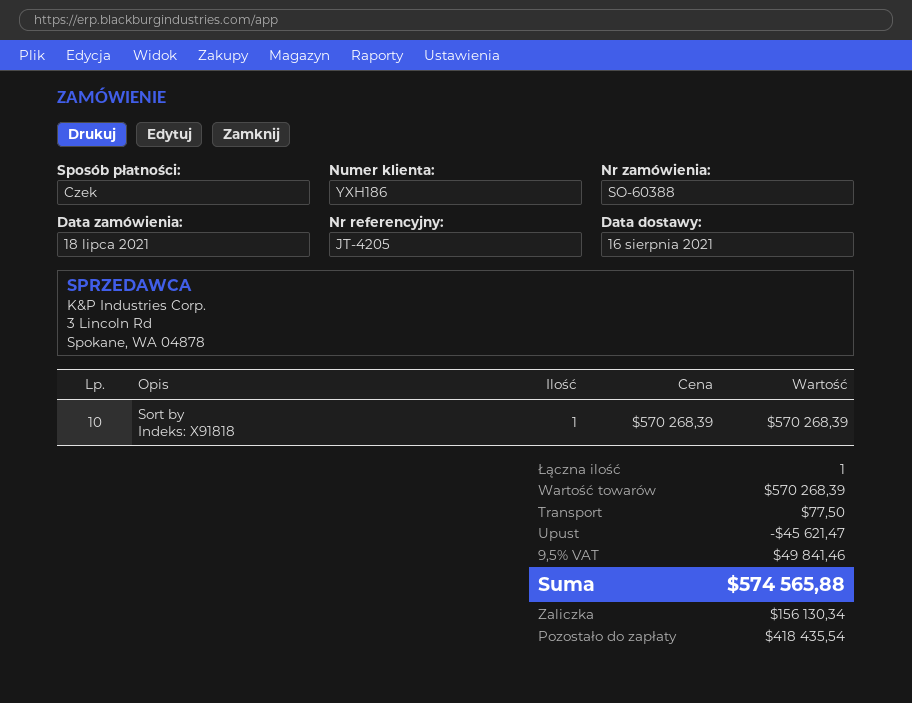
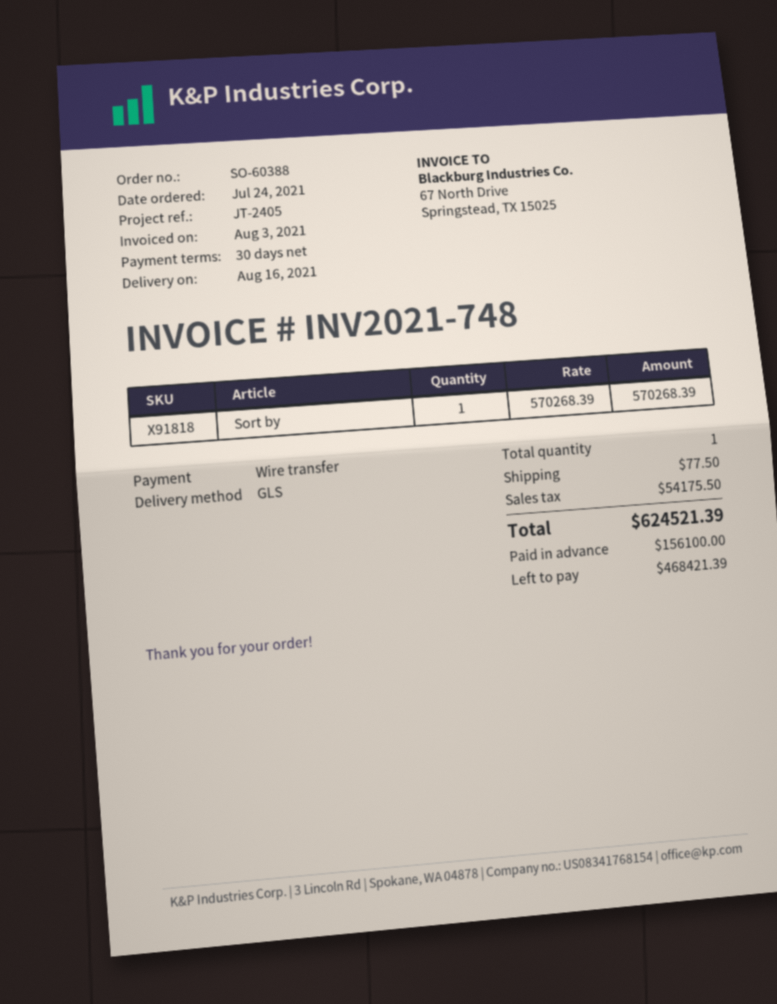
order date: 2021-07-18 -> 2021-07-24
reference: JT-4205 -> JT-2405
payment method: cheque -> bank transfer
discount: 45621.47 -> none
tax: 49841.46 -> 54175.50
total: 574565.88 -> 624521.39
deposit: 156130.34 -> 156100.00
balance: 418435.54 -> 468421.39

